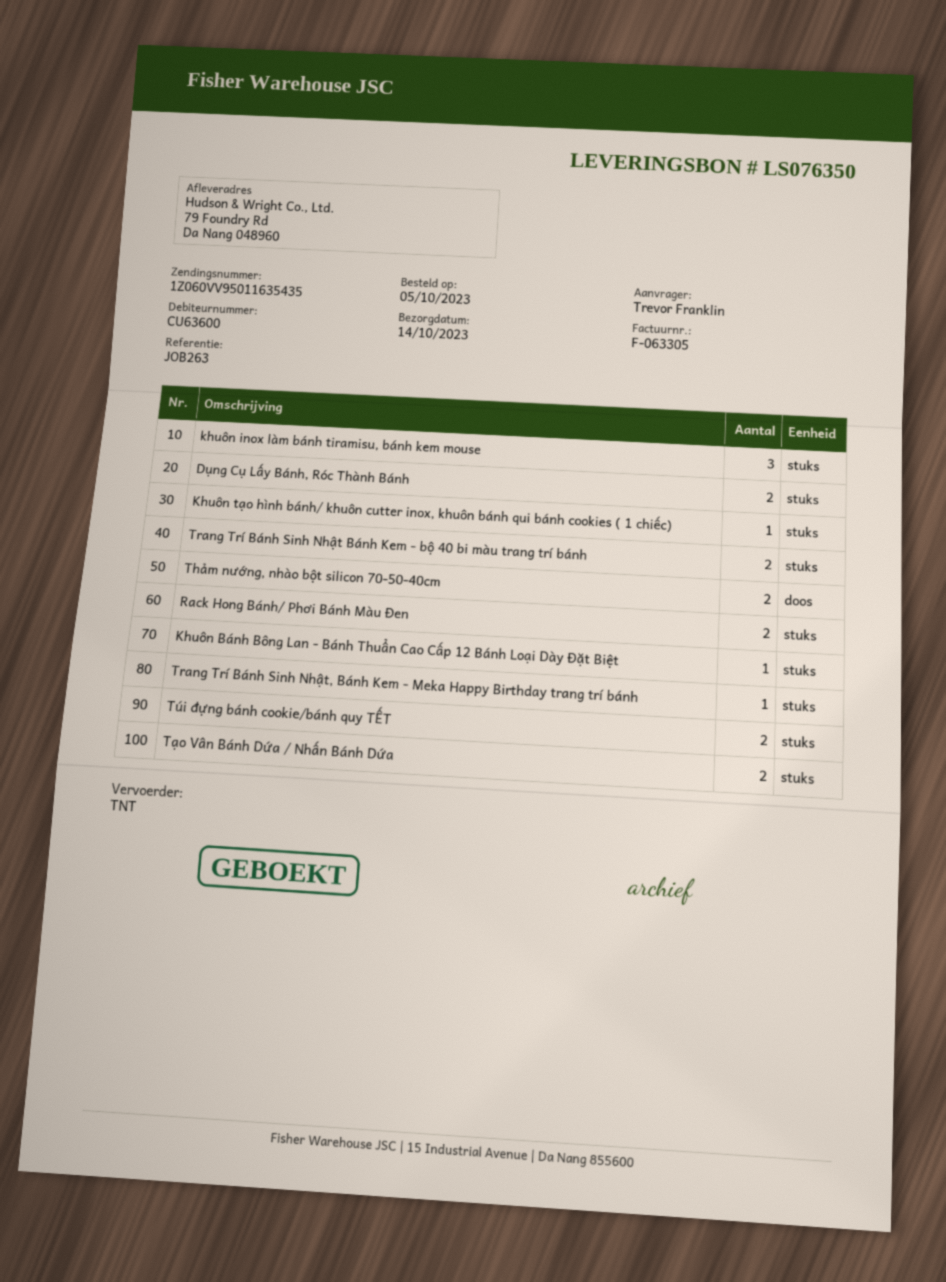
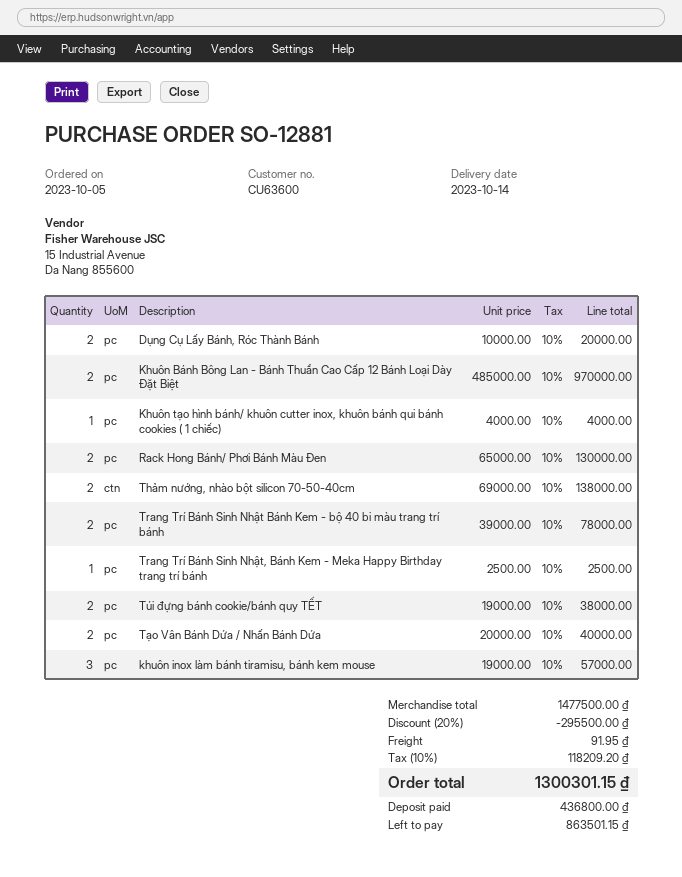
Khuôn Bánh Bông Lan - Bánh Thuẩn Cao Cấp 12 Bánh Loại Dày Đặt Biệt: 1 -> 2

